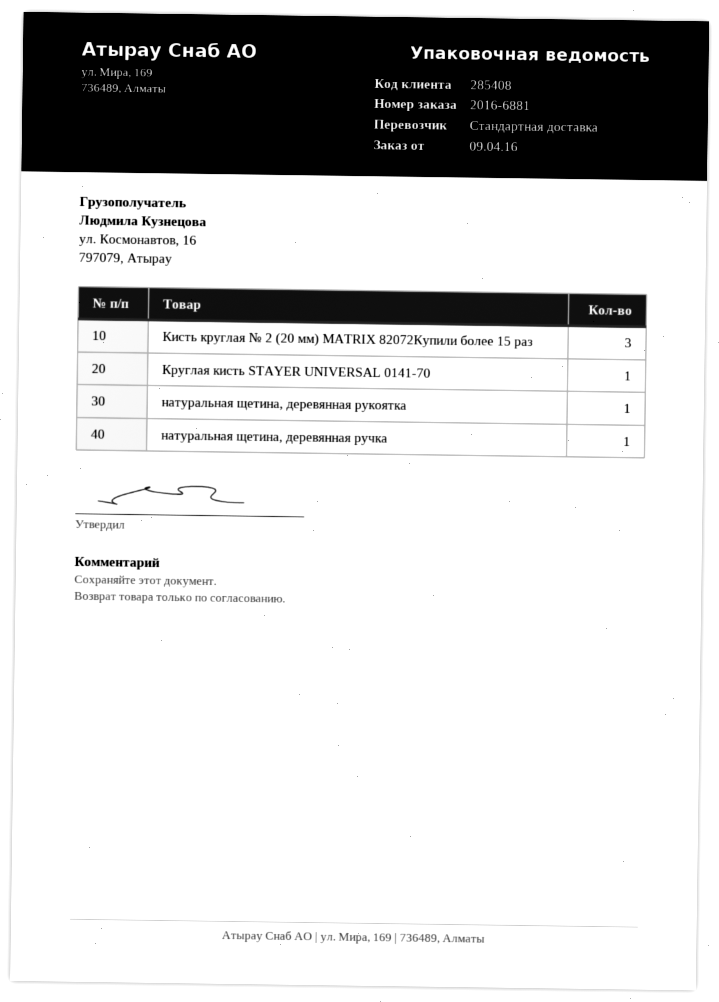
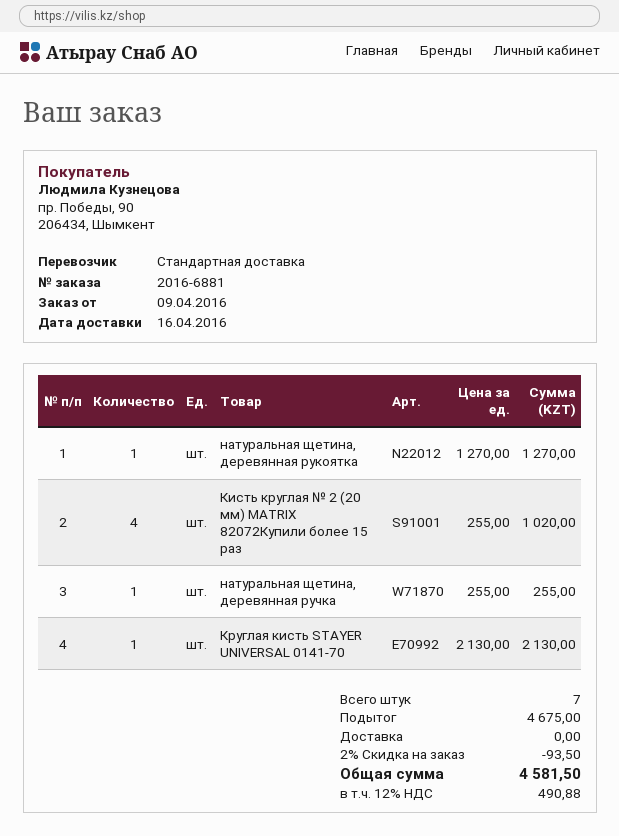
Кисть круглая № 2 (20 мм) MATRIX 82072Купили более 15 раз: 3 -> 4

